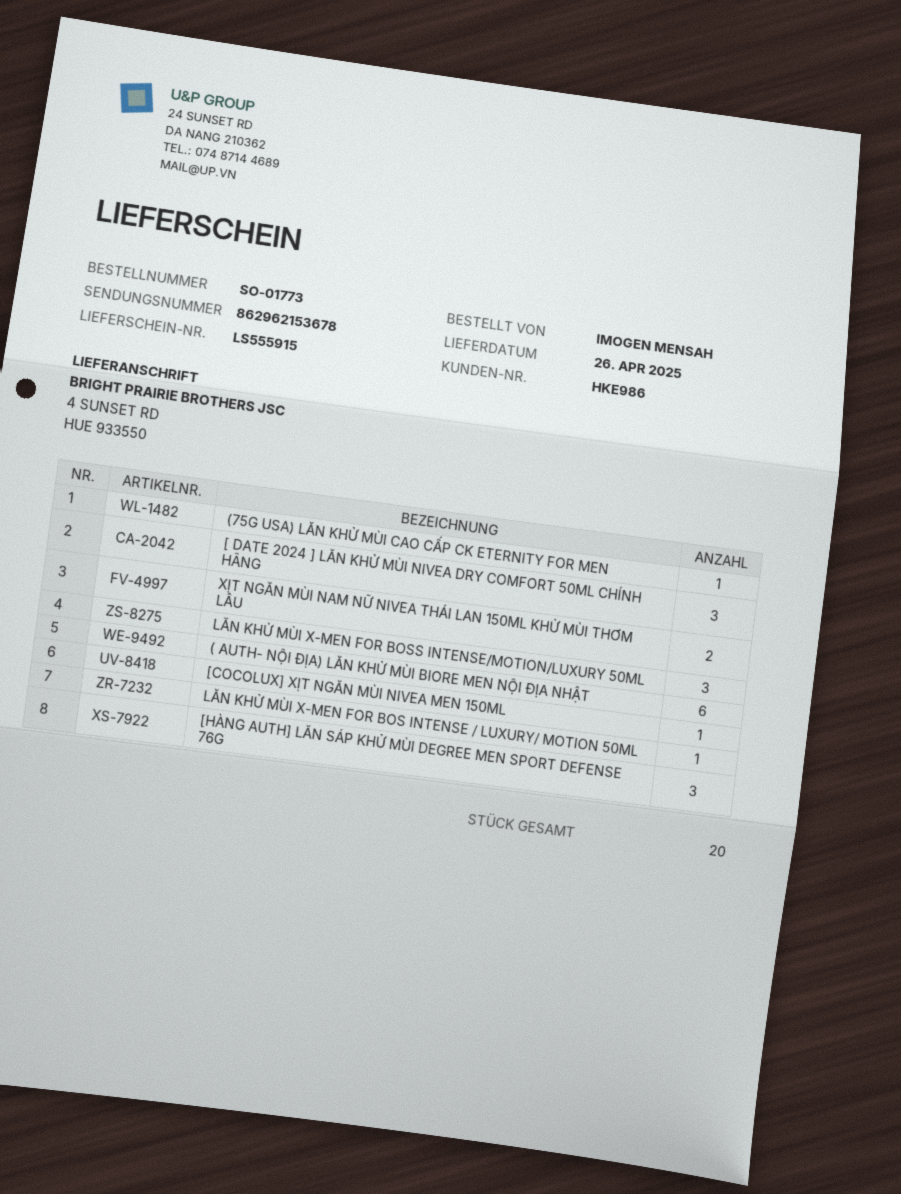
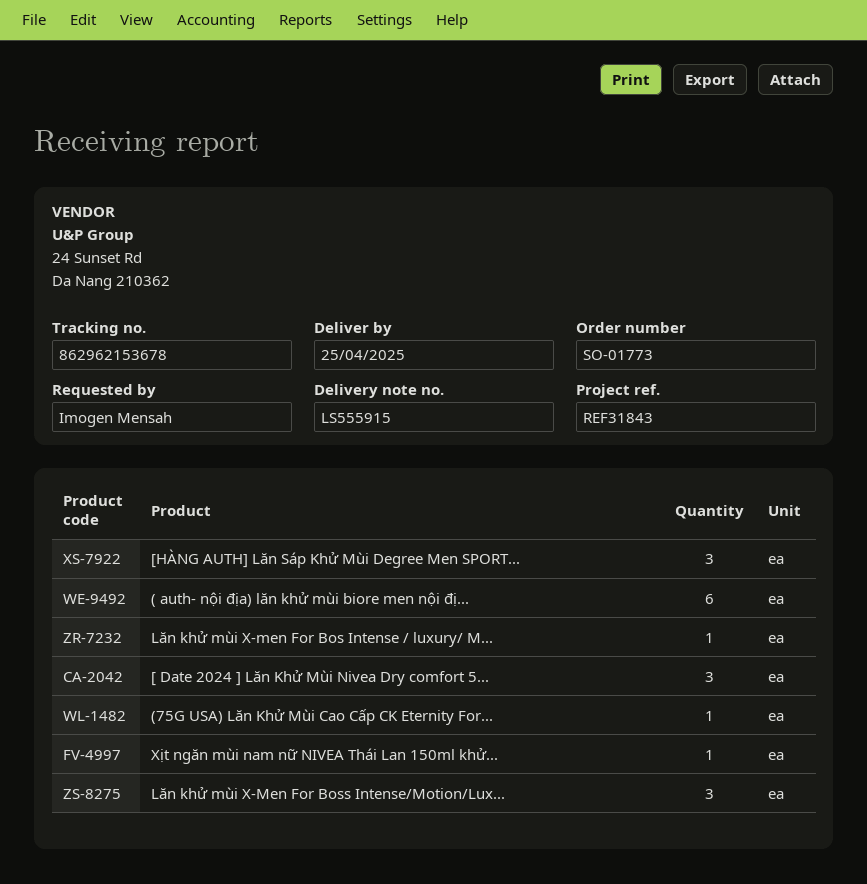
delivery date: 2025-04-26 -> 2025-04-25
XỊT NGĂN MÙI NAM NỮ NIVEA THÁI LAN 150ML KHỬ MÙI THƠM LÂU: 2 -> 1
[COCOLUX] XỊT NGĂN MÙI NIVEA MEN 150ML: 1 -> none

